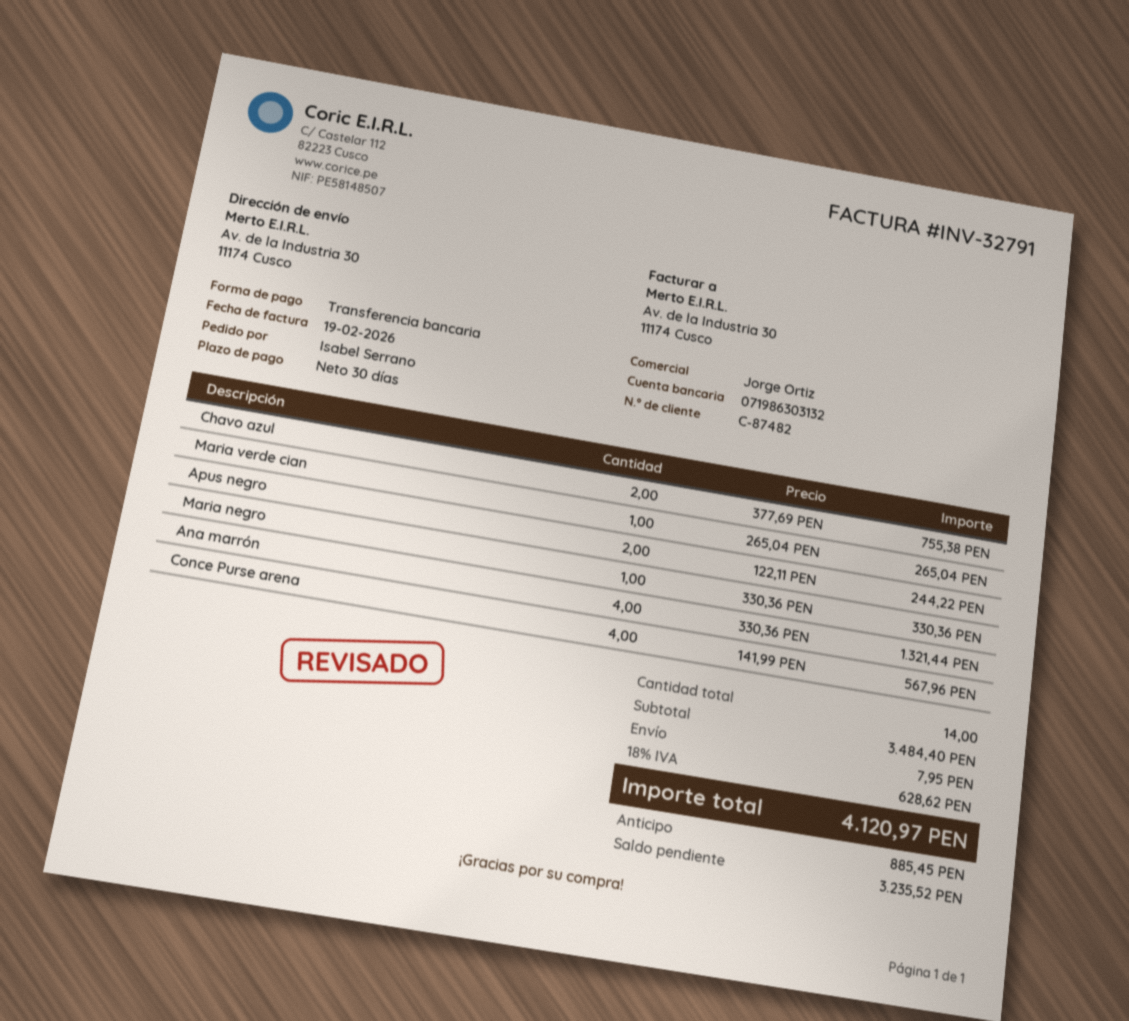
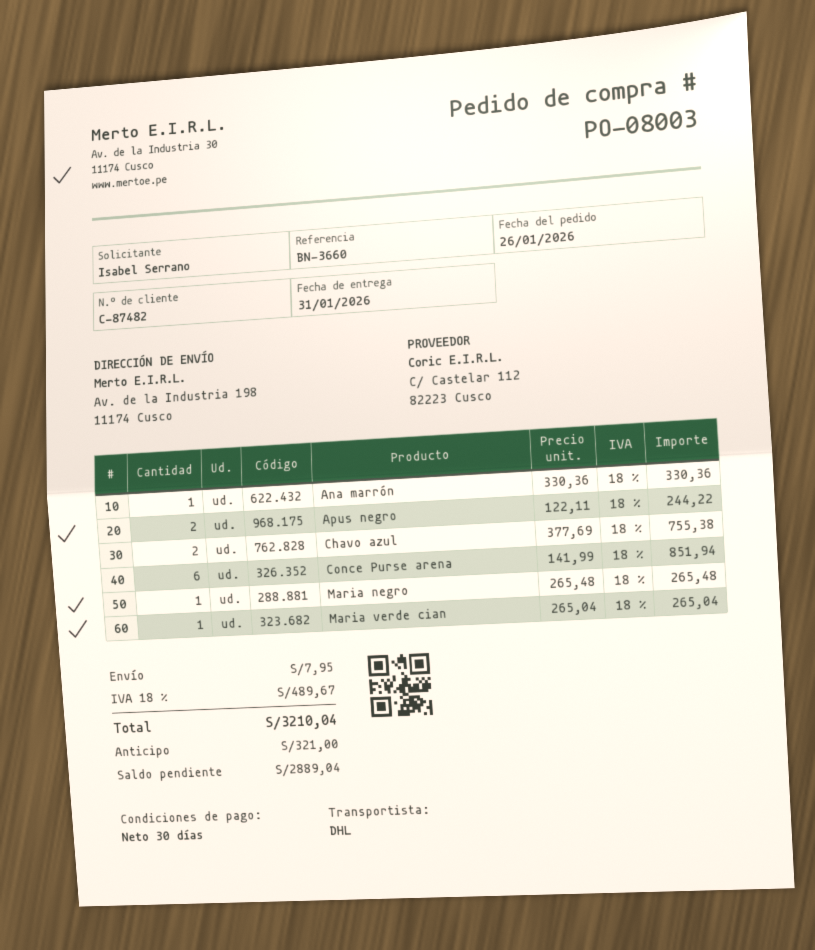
ship to: Av. de la Industria 30, 11174 Cusco -> Av. de la Industria 198, 11174 Cusco
Maria negro: 1 x 330.36 = 330.36 -> 1 x 265.48 = 265.48
Ana marrón: 4 x 330.36 = 1321.44 -> 1 x 330.36 = 330.36
Conce Purse arena: 4 x 141.99 = 567.96 -> 6 x 141.99 = 851.94
tax: 18% = 628.62 -> 18% = 489.67
total: 4120.97 -> 3210.04
deposit: 885.45 -> 321.00
balance: 3235.52 -> 2889.04

